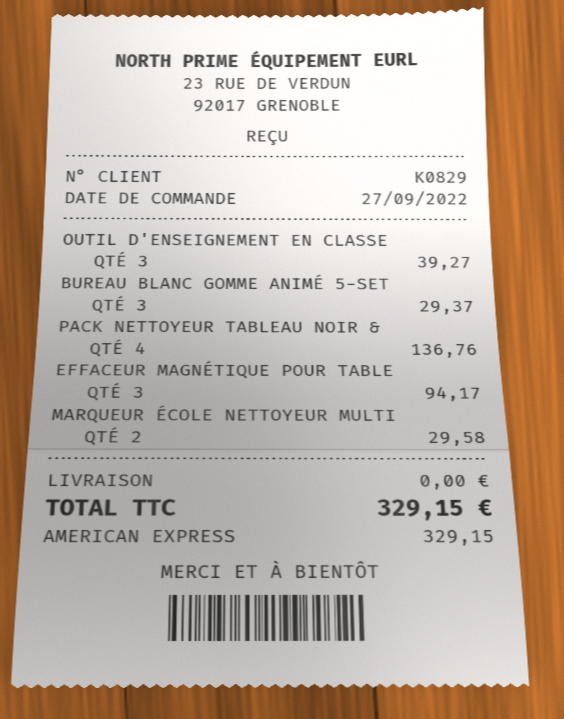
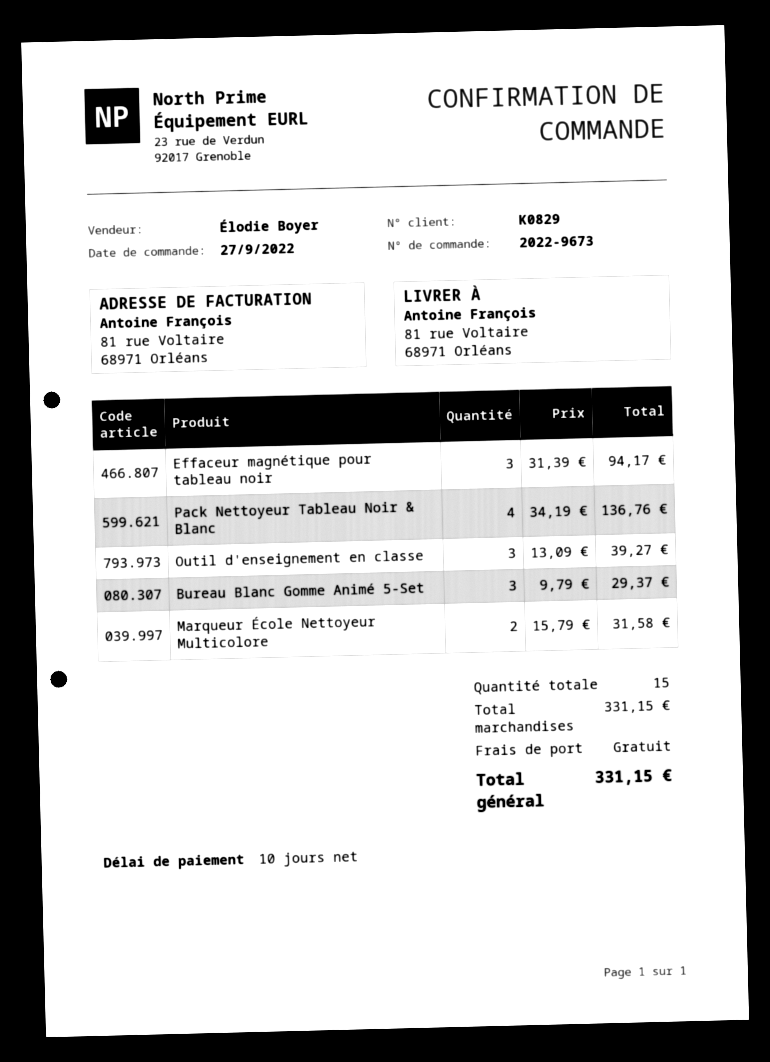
MARQUEUR ÉCOLE NETTOYEUR MULTI: 2 for 29.58 -> 2 for 31.58
total: 329.15 -> 331.15

